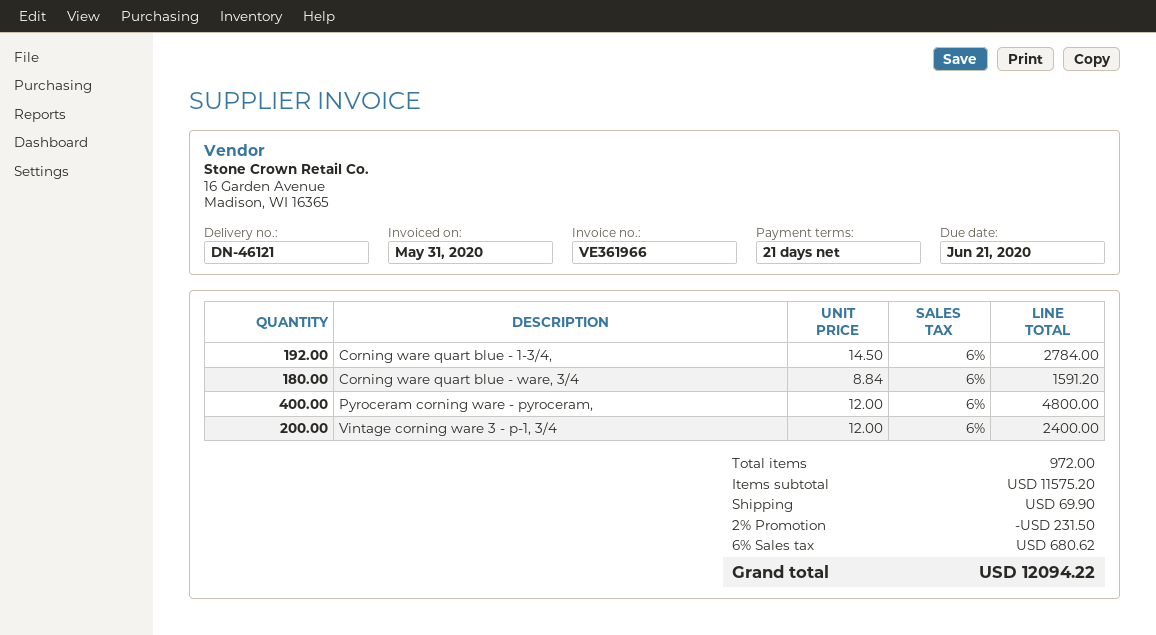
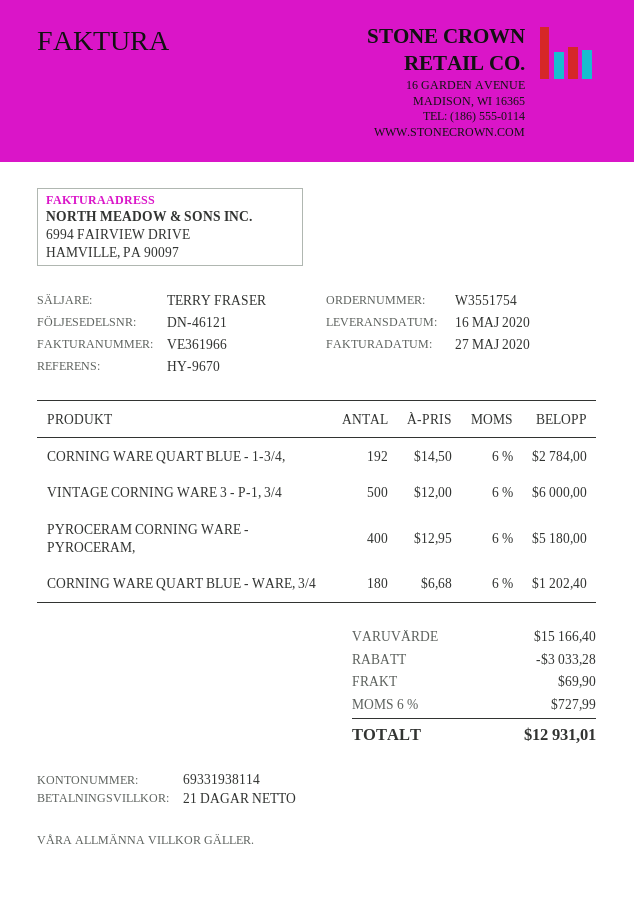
invoice date: 2020-05-31 -> 2020-05-27
Corning ware quart blue - ware, 3/4: 180 x 8.84 = 1591.20 -> 180 x 6.68 = 1202.40
Pyroceram corning ware - pyroceram,: 400 x 12.00 = 4800.00 -> 400 x 12.95 = 5180.00
Vintage corning ware 3 - p-1, 3/4: 200 x 12.00 = 2400.00 -> 500 x 12.00 = 6000.00
subtotal: 11575.20 -> 15166.40
discount: 231.50 -> 3033.28
tax: 6% = 680.62 -> 6% = 727.99
total: 12094.22 -> 12931.01

